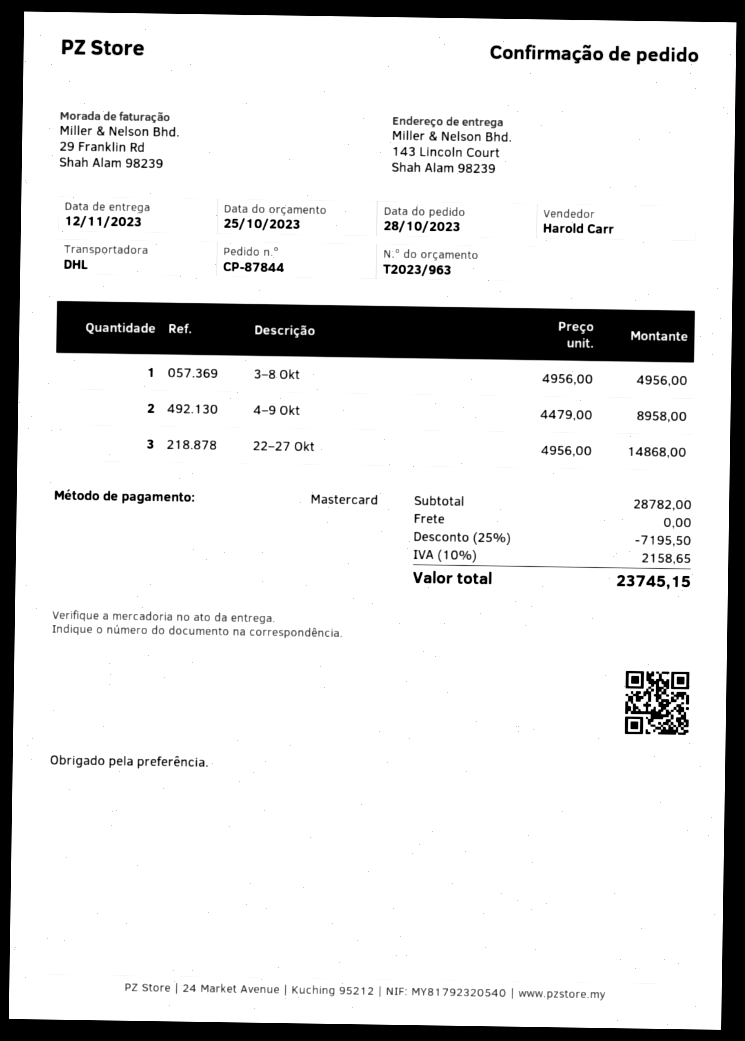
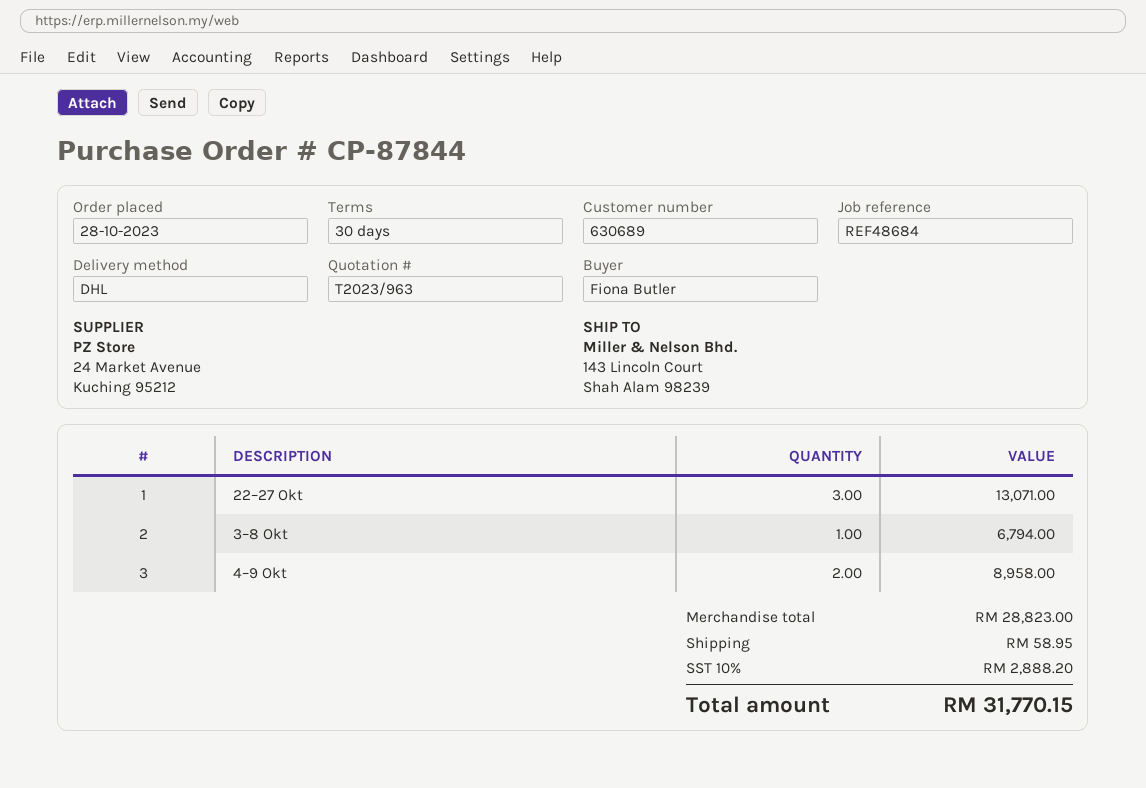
3–8 Okt: 1 for 4956.00 -> 1 for 6794.00
22–27 Okt: 3 for 14868.00 -> 3 for 13071.00
subtotal: 28782.00 -> 28823.00
discount: 25% = 7195.50 -> none
shipping: 0.00 -> 58.95
tax: 10% = 2158.65 -> 10% = 2888.20
total: 23745.15 -> 31770.15

